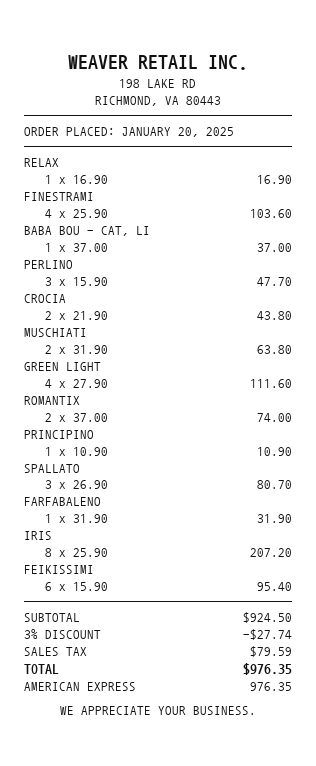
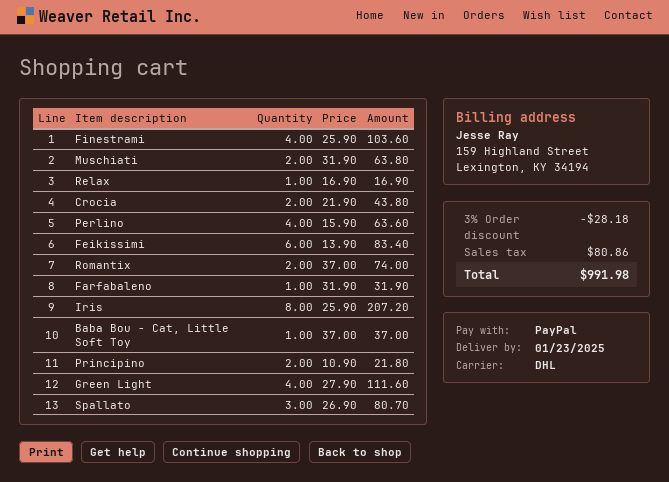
payment method: American Express -> PayPal
PERLINO: 3 x 15.90 = 47.70 -> 4 x 15.90 = 63.60
PRINCIPINO: 1 x 10.90 = 10.90 -> 2 x 10.90 = 21.80
FEIKISSIMI: 6 x 15.90 = 95.40 -> 6 x 13.90 = 83.40
discount: 3% = 27.74 -> 3% = 28.18
tax: 79.59 -> 80.86
total: 976.35 -> 991.98

